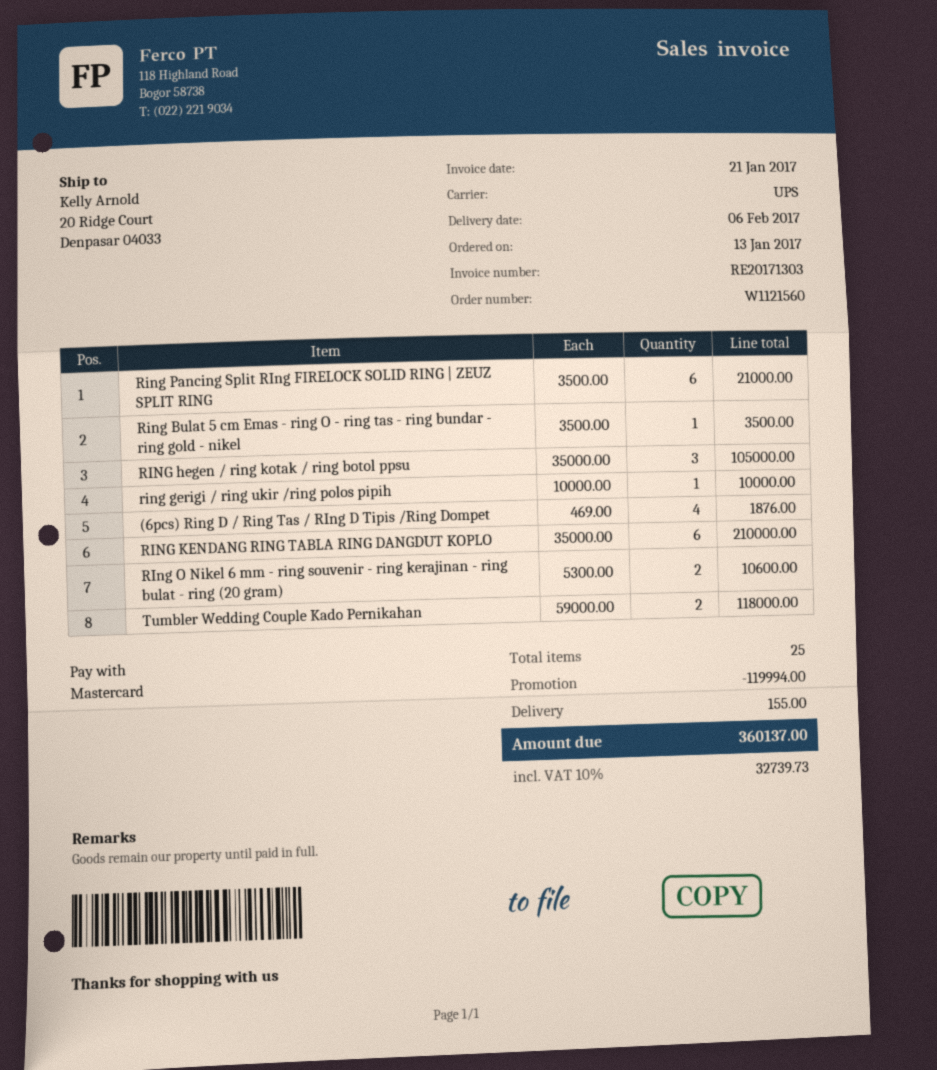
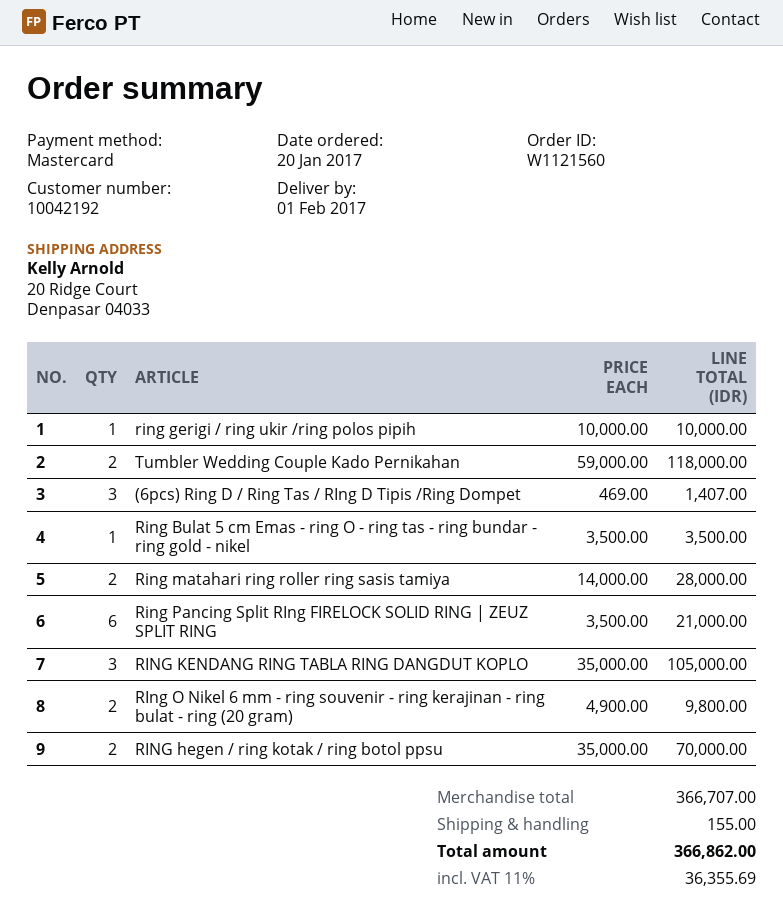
order date: 2017-01-13 -> 2017-01-20
delivery date: 2017-02-06 -> 2017-02-01
RING hegen / ring kotak / ring botol ppsu: 3 x 35000.00 = 105000.00 -> 2 x 35000.00 = 70000.00
(6pcs) Ring D / Ring Tas / RIng D Tipis /Ring Dompet: 4 x 469.00 = 1876.00 -> 3 x 469.00 = 1407.00
RING KENDANG RING TABLA RING DANGDUT KOPLO: 6 x 35000.00 = 210000.00 -> 3 x 35000.00 = 105000.00
RIng O Nikel 6 mm - ring souvenir - ring kerajinan - ring bulat - ring (20 gram): 2 x 5300.00 = 10600.00 -> 2 x 4900.00 = 9800.00
Ring matahari ring roller ring sasis tamiya: none -> 2 x 14000.00 = 28000.00
discount: 119994.00 -> none
tax: 10% = 32739.73 -> 11% = 36355.69
total: 360137.00 -> 366862.00

